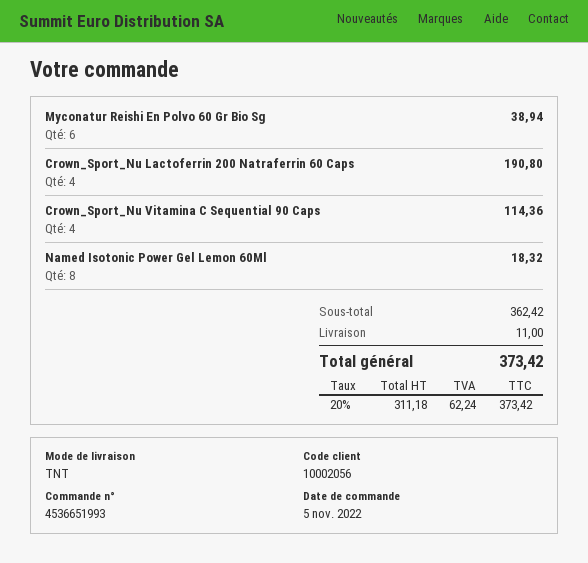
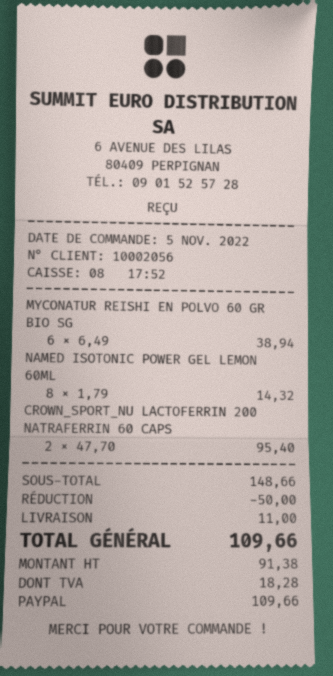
Crown_Sport_Nu Lactoferrin 200 Natraferrin 60 Caps: 4 for 190.80 -> 2 for 95.40
Crown_Sport_Nu Vitamina C Sequential 90 Caps: 4 for 114.36 -> none
Named Isotonic Power Gel Lemon 60Ml: 8 for 18.32 -> 8 for 14.32
subtotal: 362.42 -> 148.66
discount: none -> 50.00
net: 311.18 -> 91.38
tax: 62.24 -> 18.28
total: 373.42 -> 109.66

